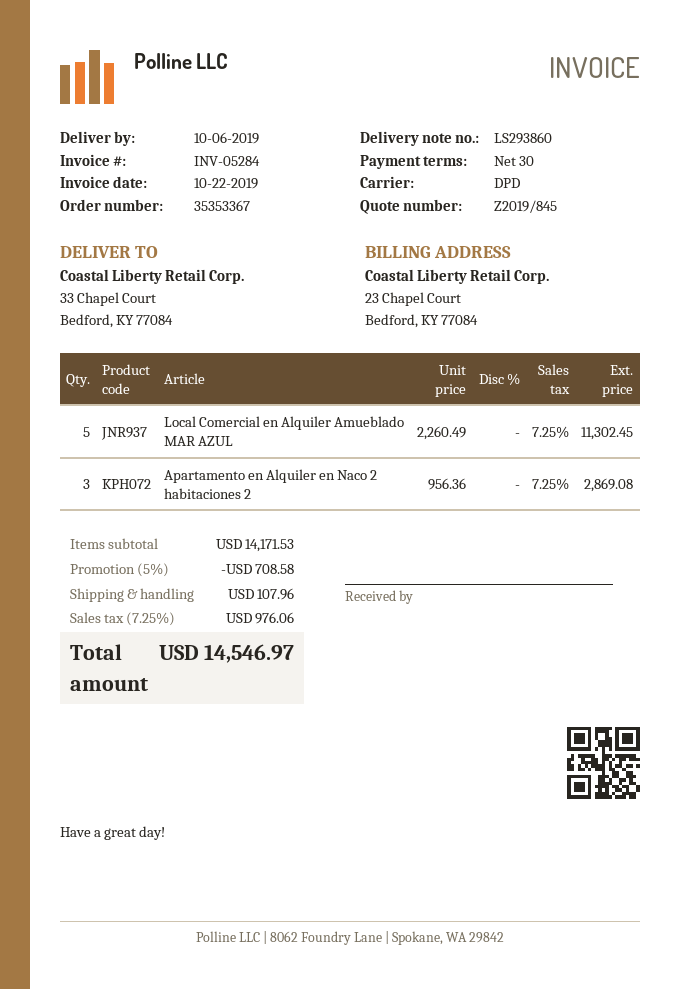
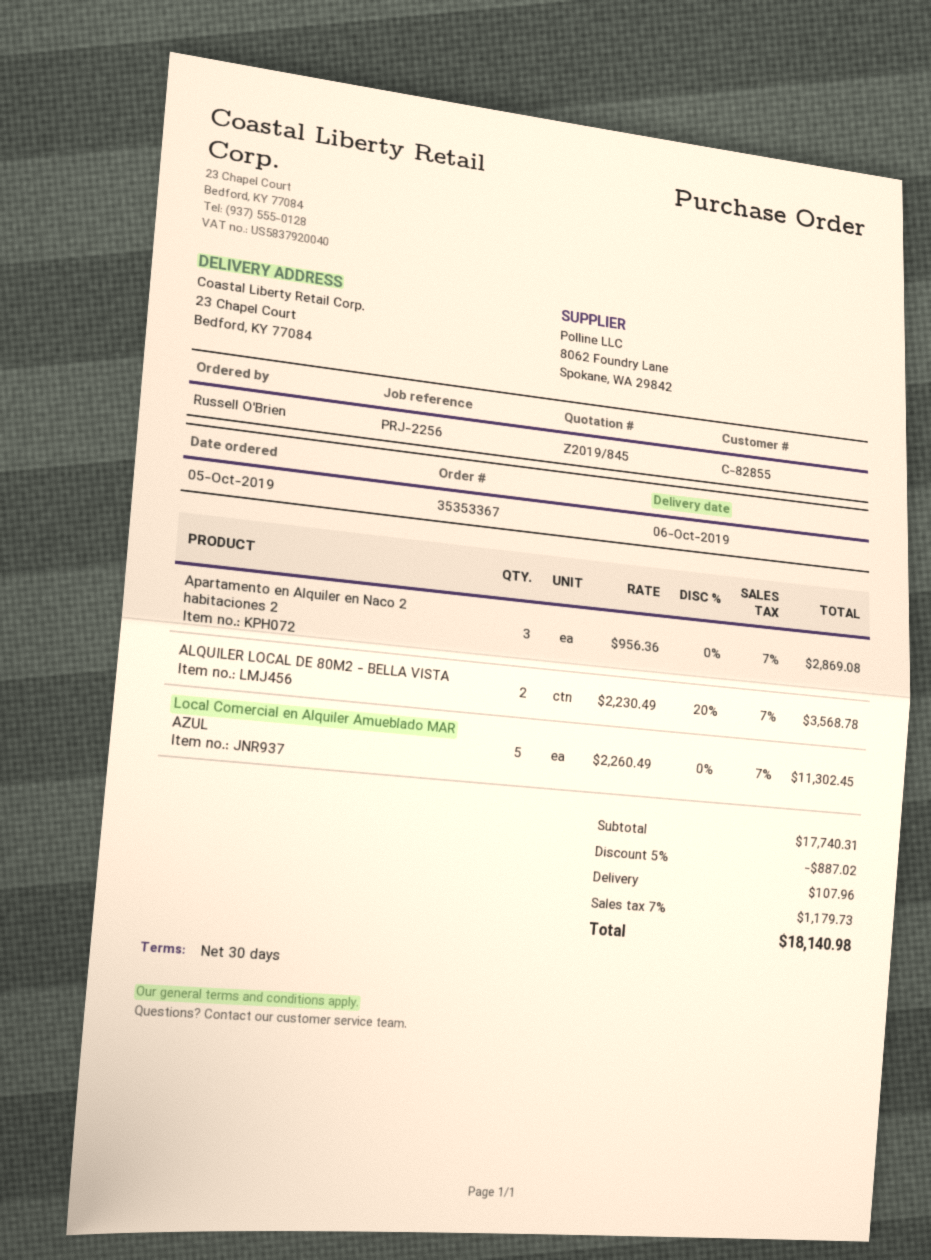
ship to: 33 Chapel Court, Bedford, KY 77084 -> 23 Chapel Court, Bedford, KY 77084
ALQUILER LOCAL DE 80M2 - BELLA VISTA: none -> 2 x 2230.49 - 20% = 3568.78
subtotal: 14171.53 -> 17740.31
discount: 5% = 708.58 -> 5% = 887.02
tax: 7.25% = 976.06 -> 7% = 1179.73
total: 14546.97 -> 18140.98

